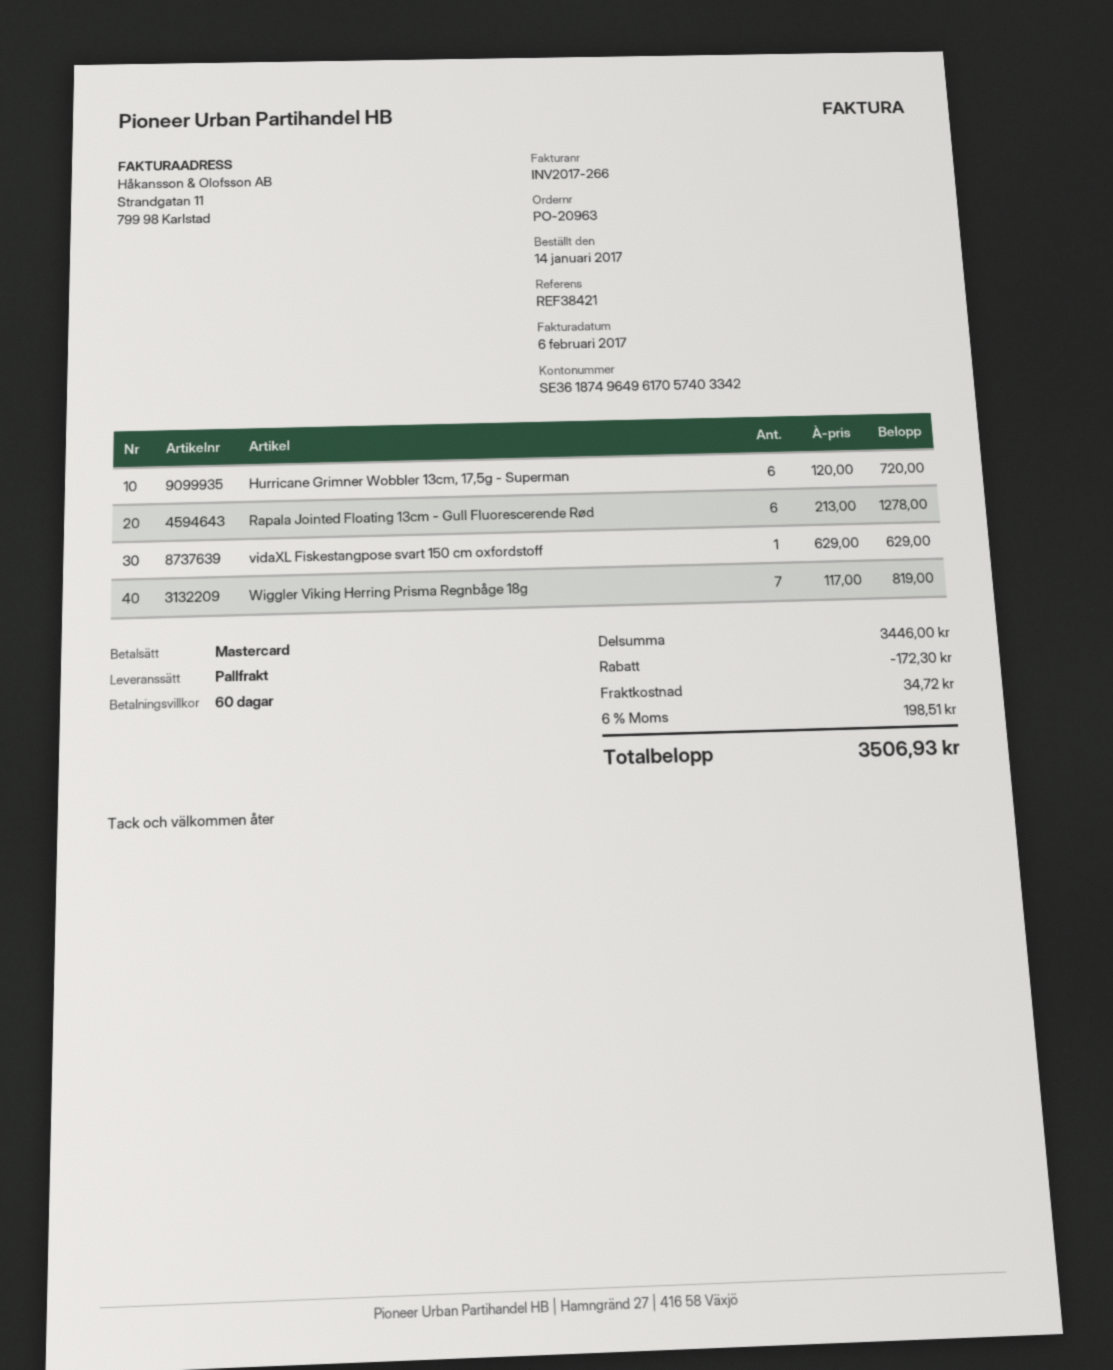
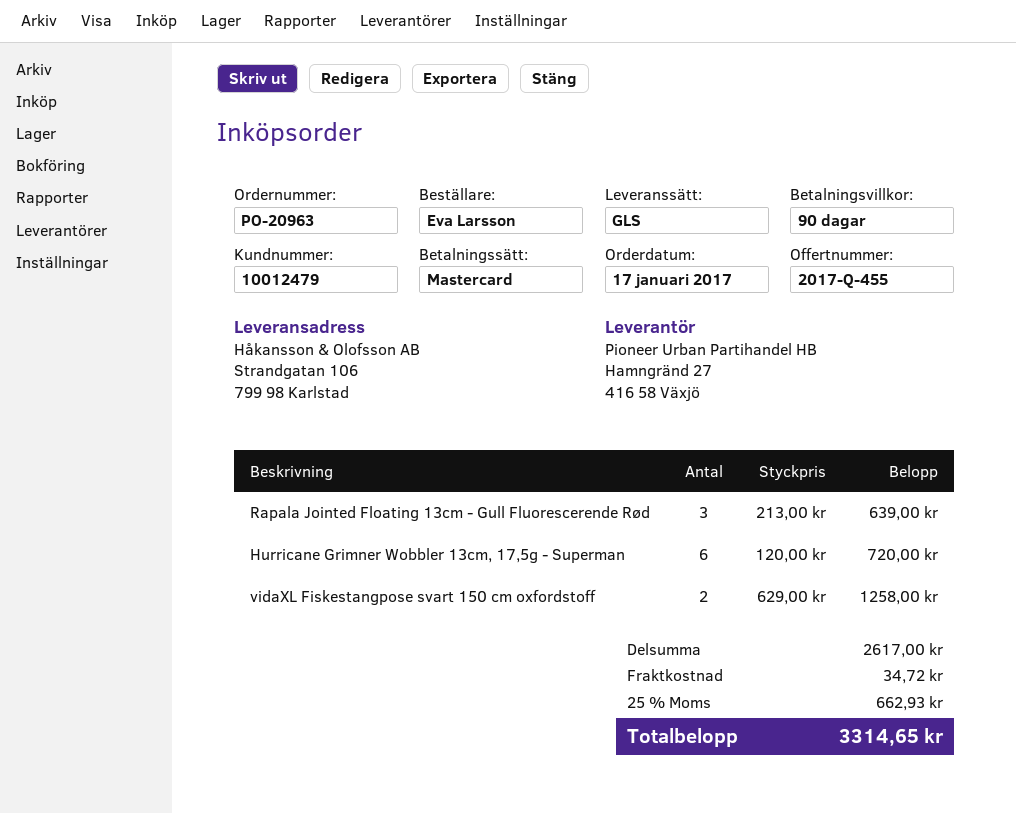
order date: 2017-01-14 -> 2017-01-17
payment terms: 60 days -> 90 days
shipping method: pallet freight -> GLS
Rapala Jointed Floating 13cm - Gull Fluorescerende Rød: 6 x 213.00 = 1278.00 -> 3 x 213.00 = 639.00
vidaXL Fiskestangpose svart 150 cm oxfordstoff: 1 x 629.00 = 629.00 -> 2 x 629.00 = 1258.00
Wiggler Viking Herring Prisma Regnbåge 18g: 7 x 117.00 = 819.00 -> none
subtotal: 3446.00 -> 2617.00
discount: 172.30 -> none
tax: 6% = 198.51 -> 25% = 662.93
total: 3506.93 -> 3314.65

